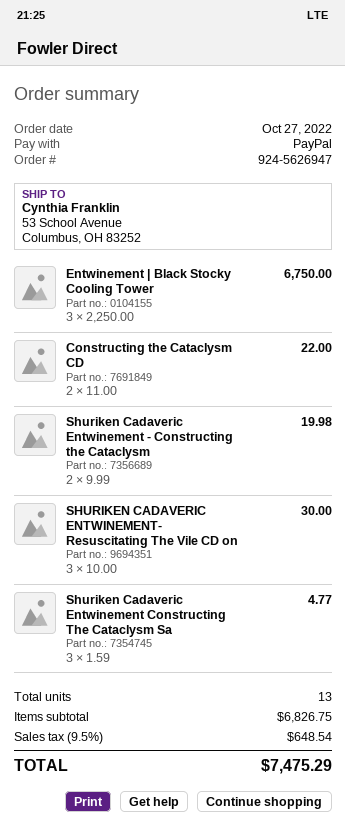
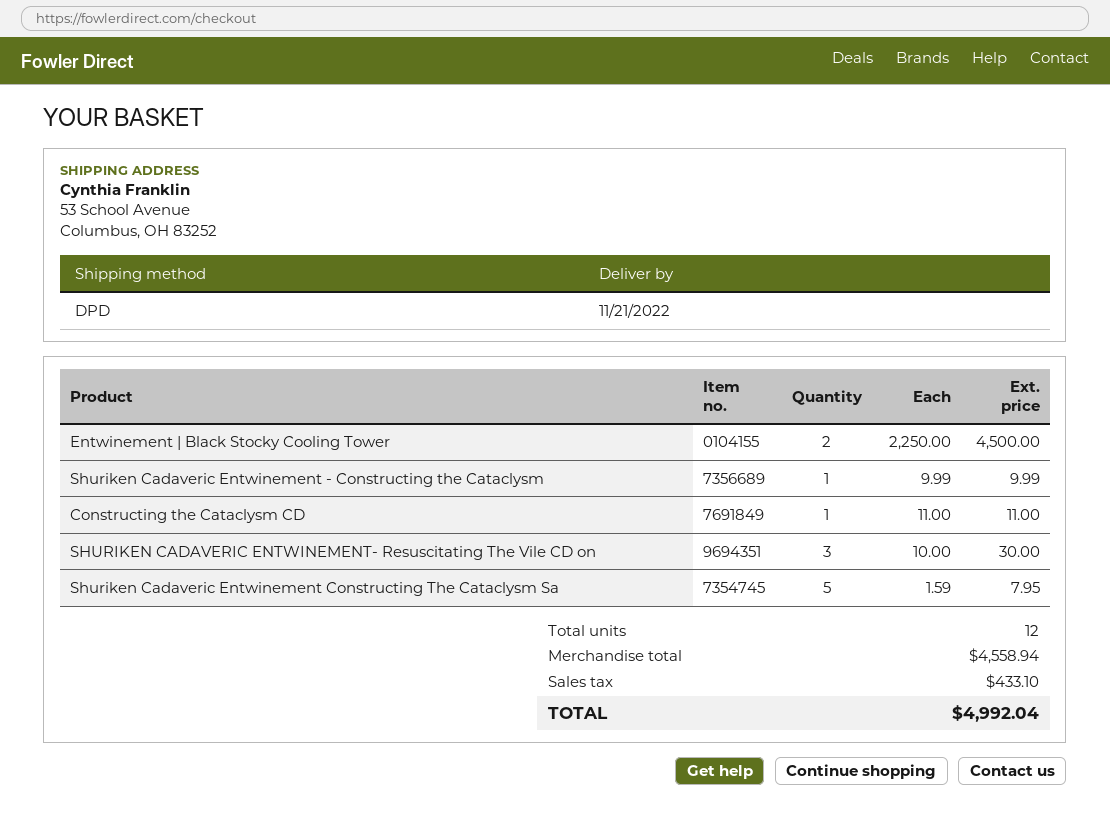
Entwinement | Black Stocky Cooling Tower: 3 x 2250.00 = 6750.00 -> 2 x 2250.00 = 4500.00
Constructing the Cataclysm CD: 2 x 11.00 = 22.00 -> 1 x 11.00 = 11.00
Shuriken Cadaveric Entwinement - Constructing the Cataclysm: 2 x 9.99 = 19.98 -> 1 x 9.99 = 9.99
Shuriken Cadaveric Entwinement Constructing The Cataclysm Sa: 3 x 1.59 = 4.77 -> 5 x 1.59 = 7.95
total quantity: 13 -> 12
subtotal: 6826.75 -> 4558.94
tax: 648.54 -> 433.10
total: 7475.29 -> 4992.04

